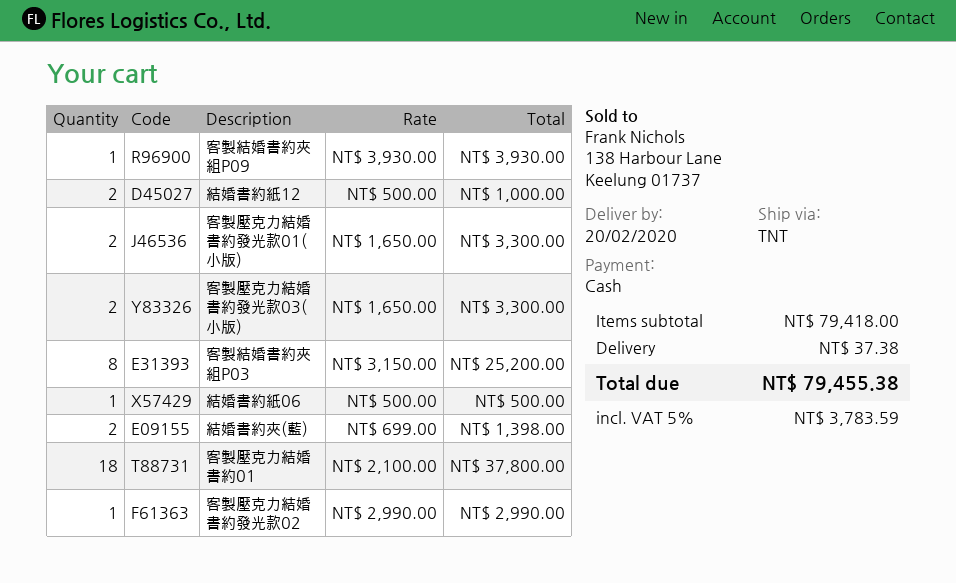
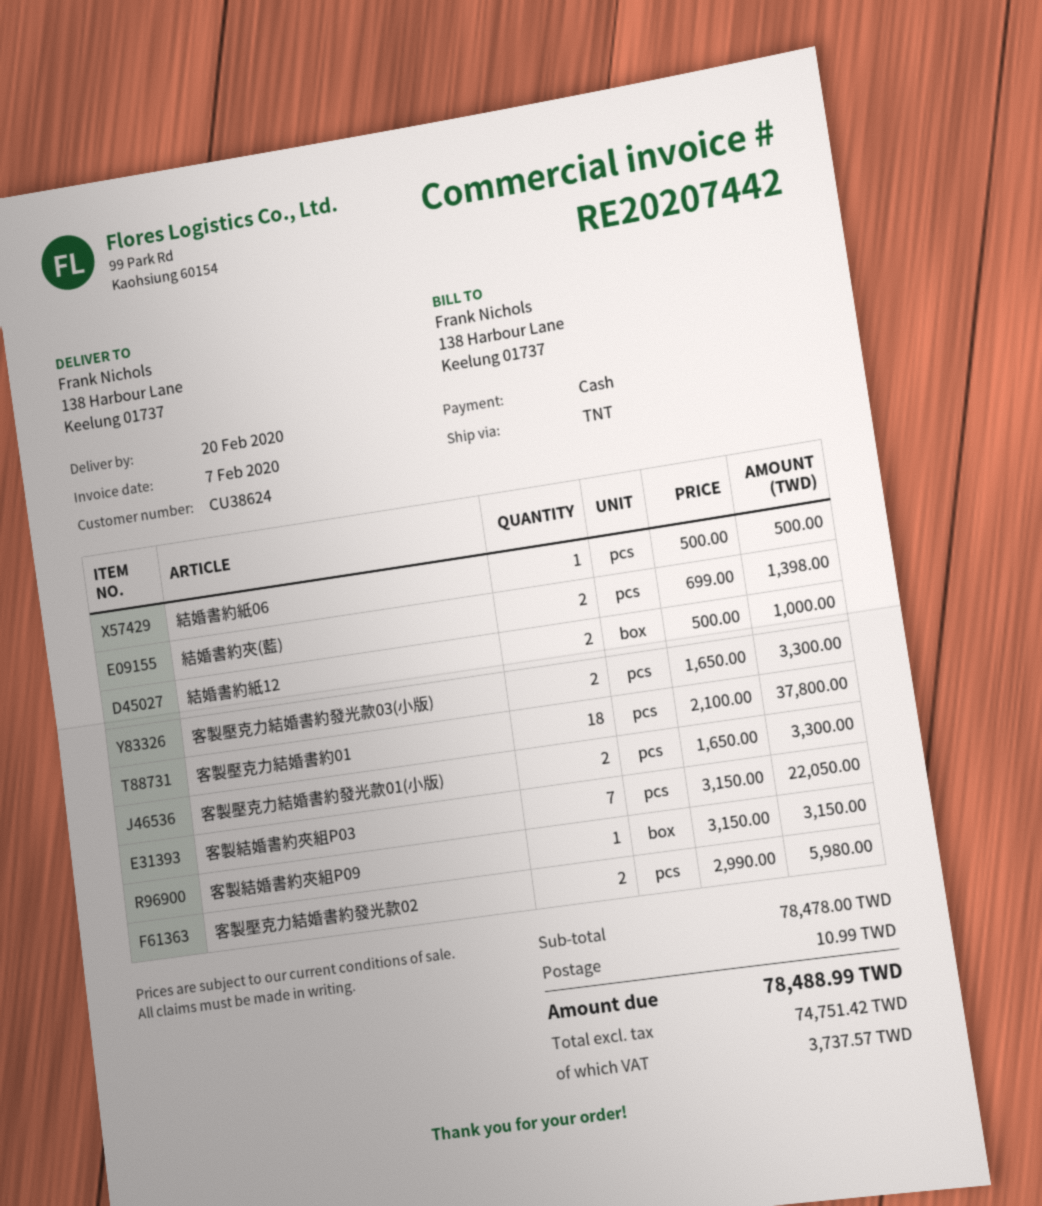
客製結婚書約夾組P09: 1 x 3930.00 = 3930.00 -> 1 x 3150.00 = 3150.00
客製結婚書約夾組P03: 8 x 3150.00 = 25200.00 -> 7 x 3150.00 = 22050.00
客製壓克力結婚書約發光款02: 1 x 2990.00 = 2990.00 -> 2 x 2990.00 = 5980.00
subtotal: 79418.00 -> 78478.00
shipping: 37.38 -> 10.99
tax: 3783.59 -> 3737.57
total: 79455.38 -> 78488.99

